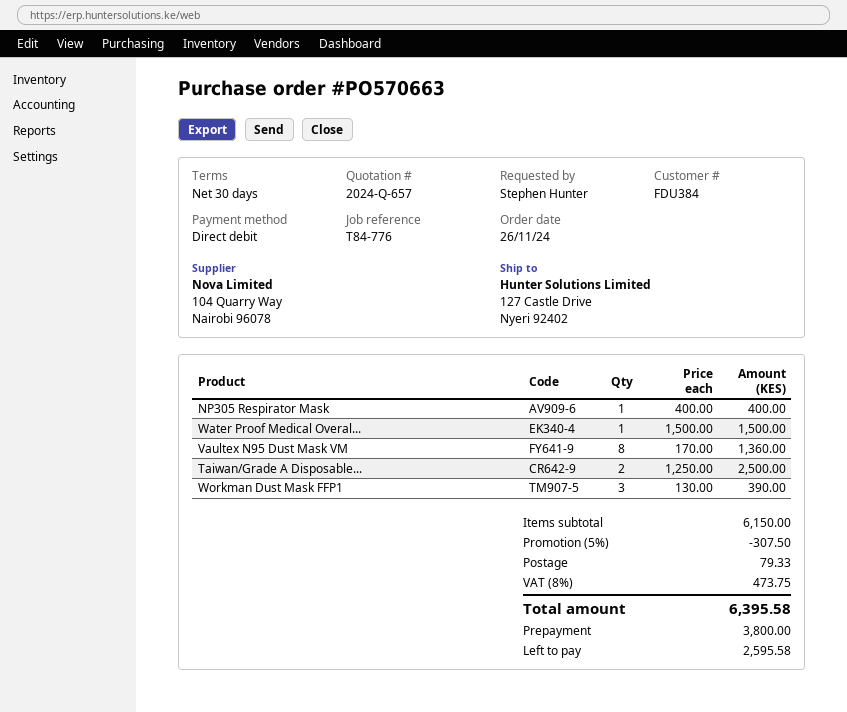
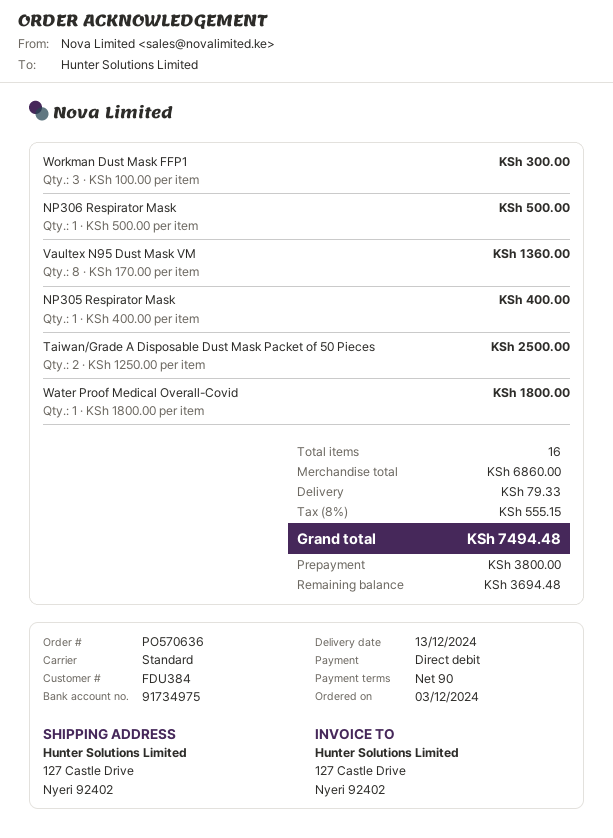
order number: PO570663 -> PO570636
order date: 2024-11-26 -> 2024-12-03
payment terms: 30 days -> 90 days
Water Proof Medical Overal...: 1 x 1500.00 = 1500.00 -> 1 x 1800.00 = 1800.00
Workman Dust Mask FFP1: 3 x 130.00 = 390.00 -> 3 x 100.00 = 300.00
NP306 Respirator Mask: none -> 1 x 500.00 = 500.00
subtotal: 6150.00 -> 6860.00
discount: 5% = 307.50 -> none
tax: 8% = 473.75 -> 8% = 555.15
total: 6395.58 -> 7494.48
balance: 2595.58 -> 3694.48

